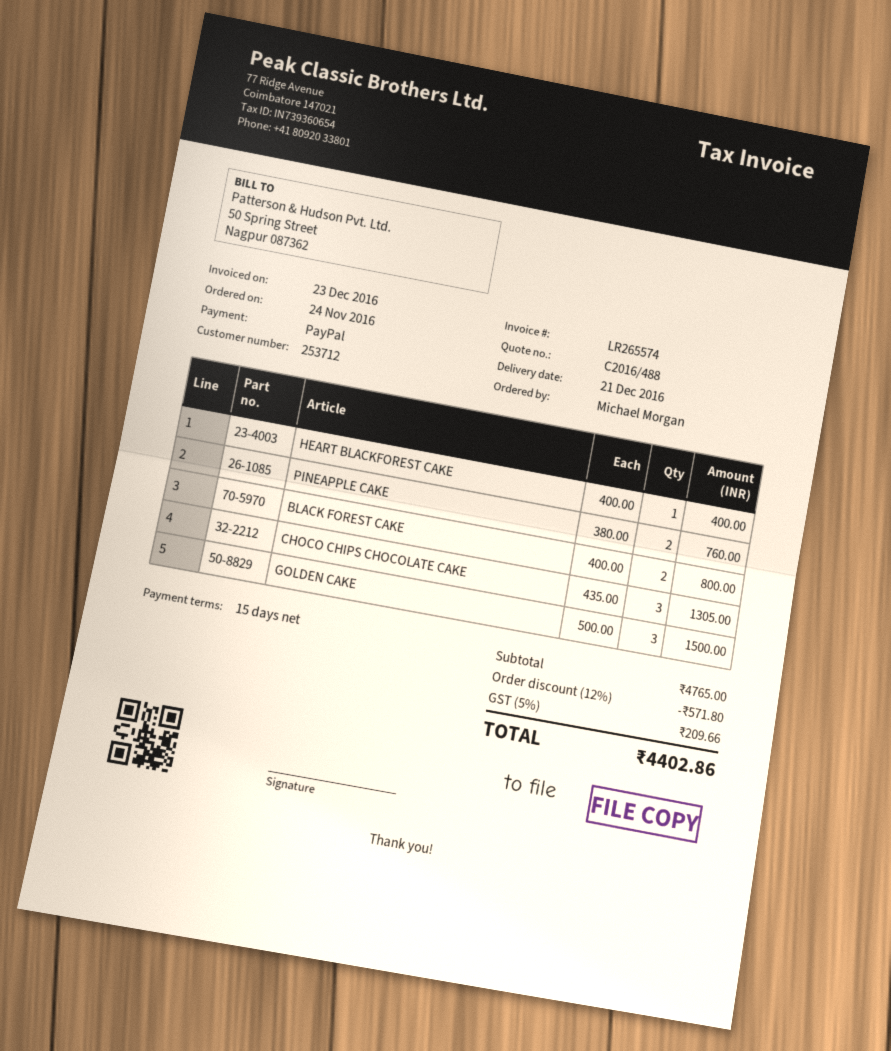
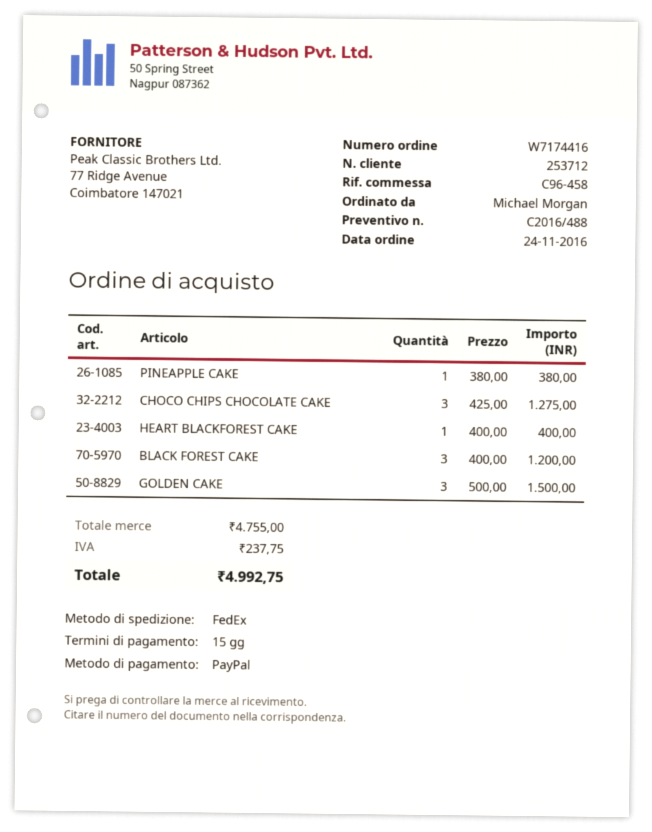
PINEAPPLE CAKE: 2 x 380.00 = 760.00 -> 1 x 380.00 = 380.00
BLACK FOREST CAKE: 2 x 400.00 = 800.00 -> 3 x 400.00 = 1200.00
CHOCO CHIPS CHOCOLATE CAKE: 3 x 435.00 = 1305.00 -> 3 x 425.00 = 1275.00
subtotal: 4765.00 -> 4755.00
discount: 12% = 571.80 -> none
tax: 209.66 -> 237.75
total: 4402.86 -> 4992.75

